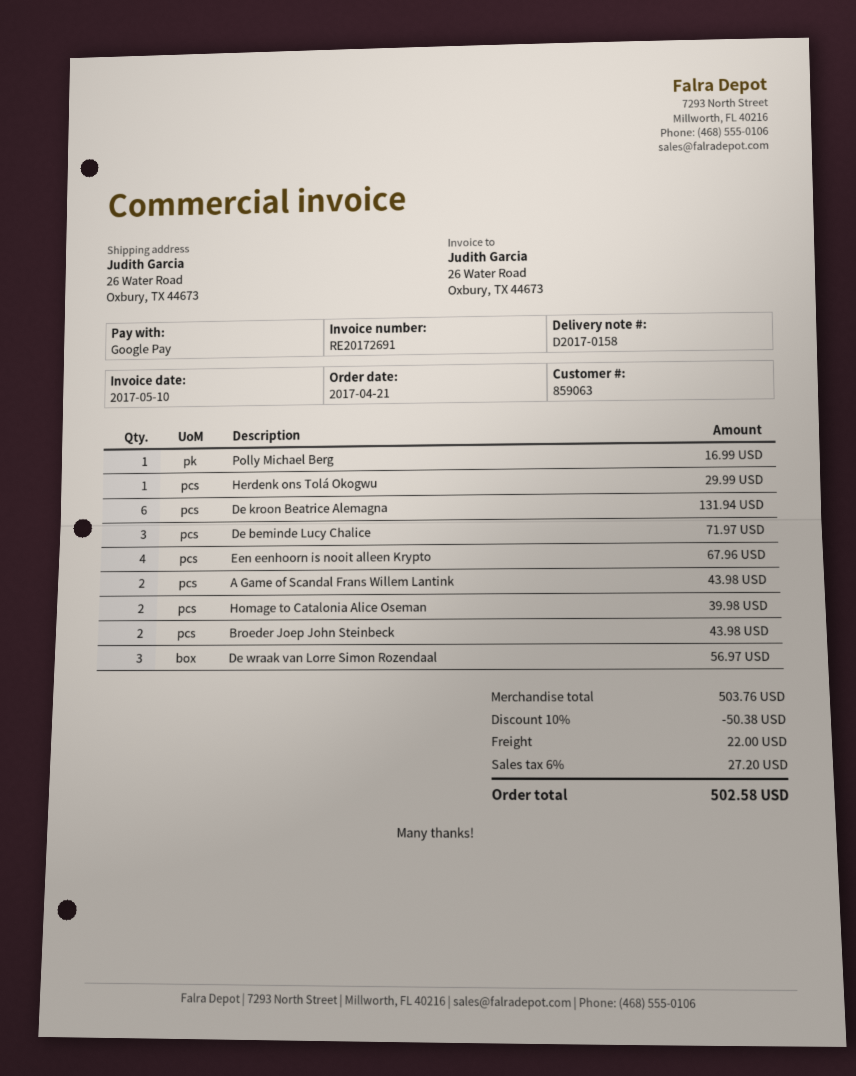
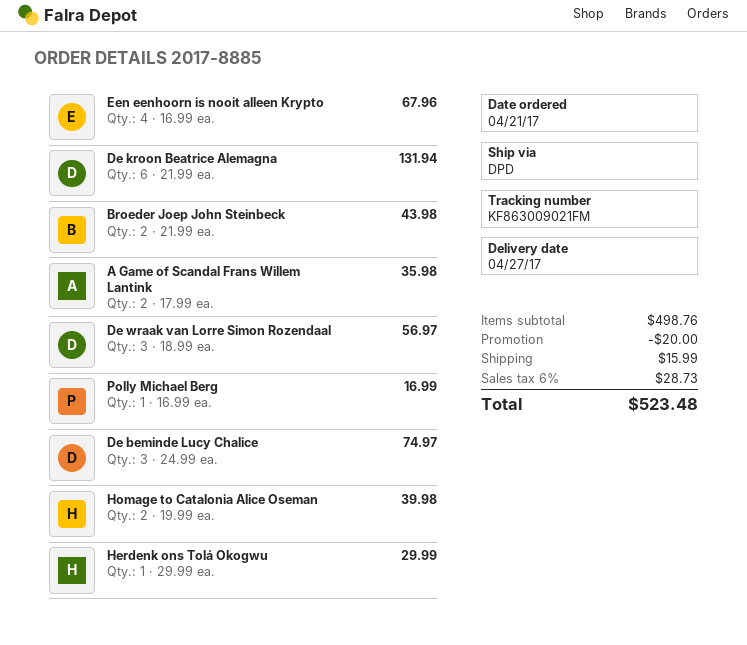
De beminde Lucy Chalice: 3 for 71.97 -> 3 for 74.97
A Game of Scandal Frans Willem Lantink: 2 for 43.98 -> 2 for 35.98
subtotal: 503.76 -> 498.76
discount: 50.38 -> 20.00
shipping: 22.00 -> 15.99
tax: 6% = 27.20 -> 6% = 28.73
total: 502.58 -> 523.48

